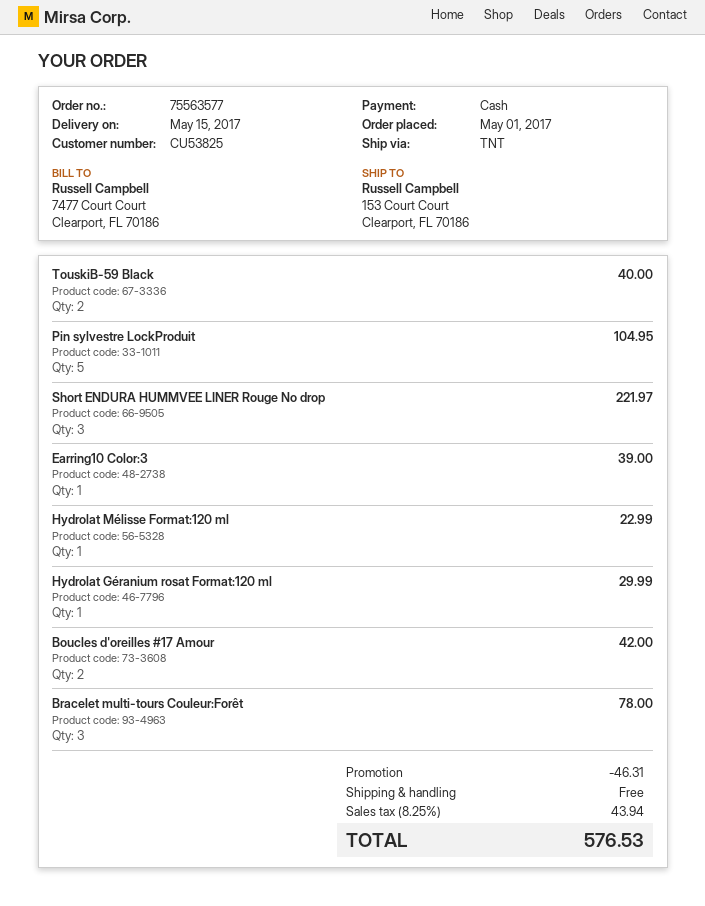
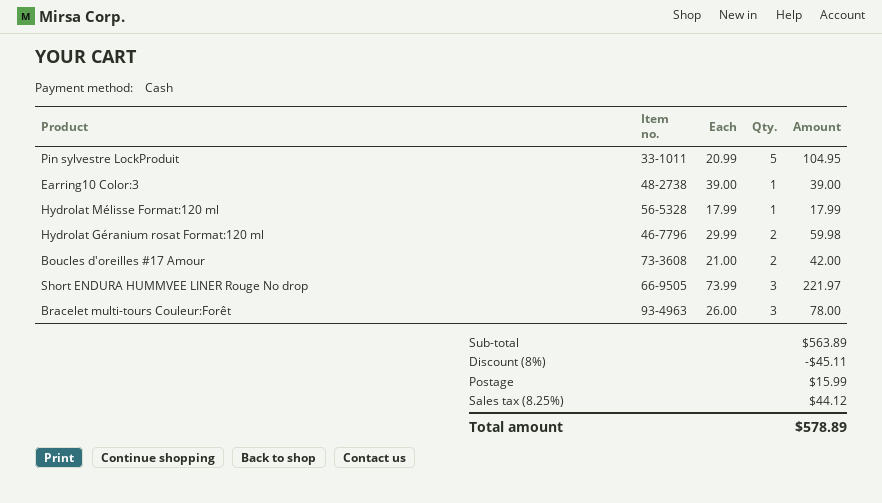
TouskiB-59 Black: 2 for 40.00 -> none
Hydrolat Mélisse Format:120 ml: 1 for 22.99 -> 1 for 17.99
Hydrolat Géranium rosat Format:120 ml: 1 for 29.99 -> 2 for 59.98
discount: 46.31 -> 45.11
shipping: 0.00 -> 15.99
tax: 8.25% = 43.94 -> 8.25% = 44.12
total: 576.53 -> 578.89

